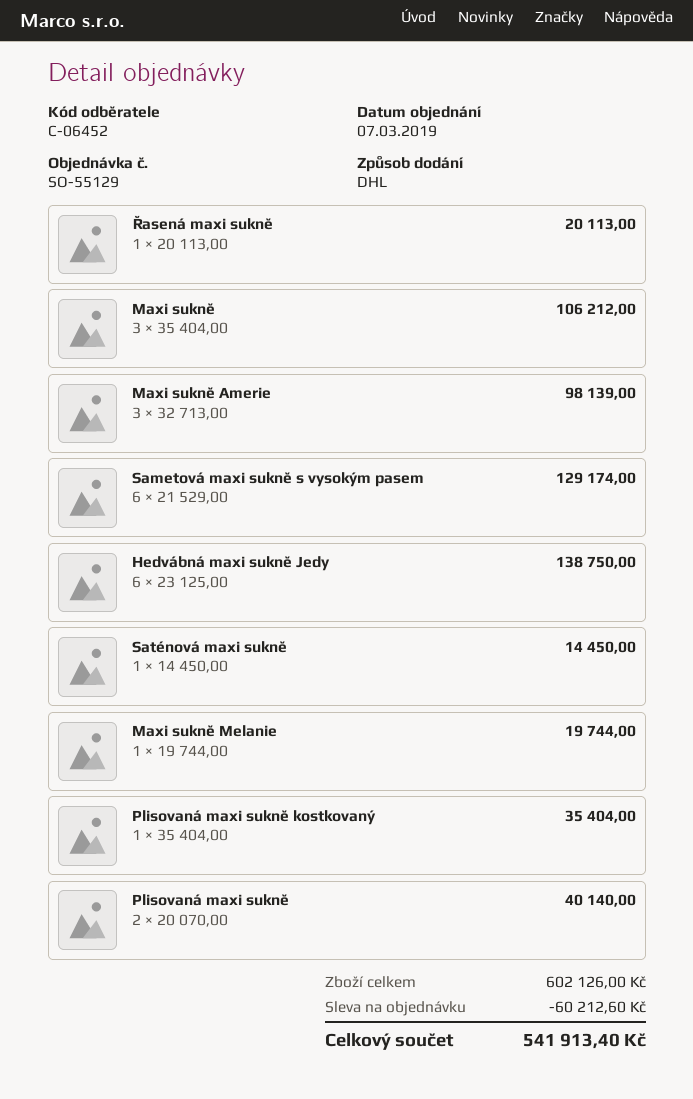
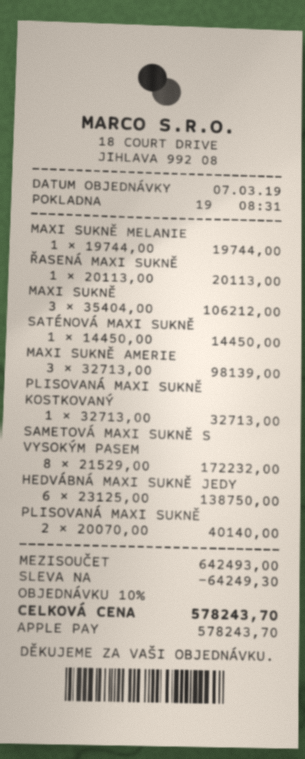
Sametová maxi sukně s vysokým pasem: 6 x 21529.00 = 129174.00 -> 8 x 21529.00 = 172232.00
Plisovaná maxi sukně kostkovaný: 1 x 35404.00 = 35404.00 -> 1 x 32713.00 = 32713.00
subtotal: 602126.00 -> 642493.00
discount: 60212.60 -> 64249.30
total: 541913.40 -> 578243.70

